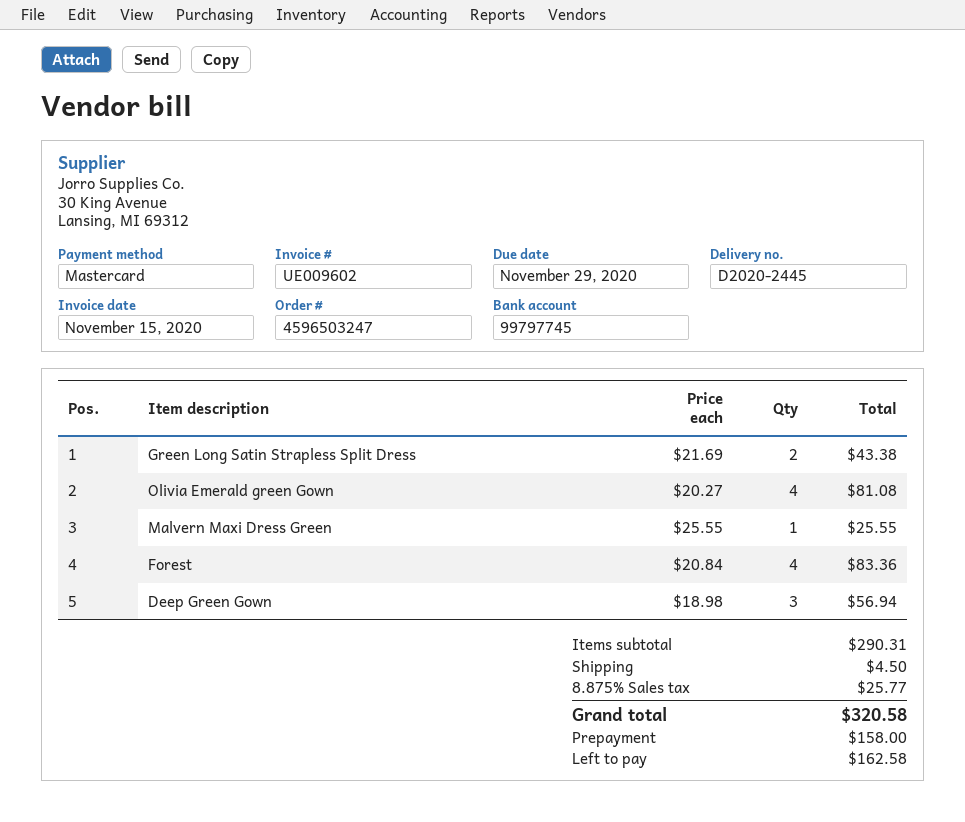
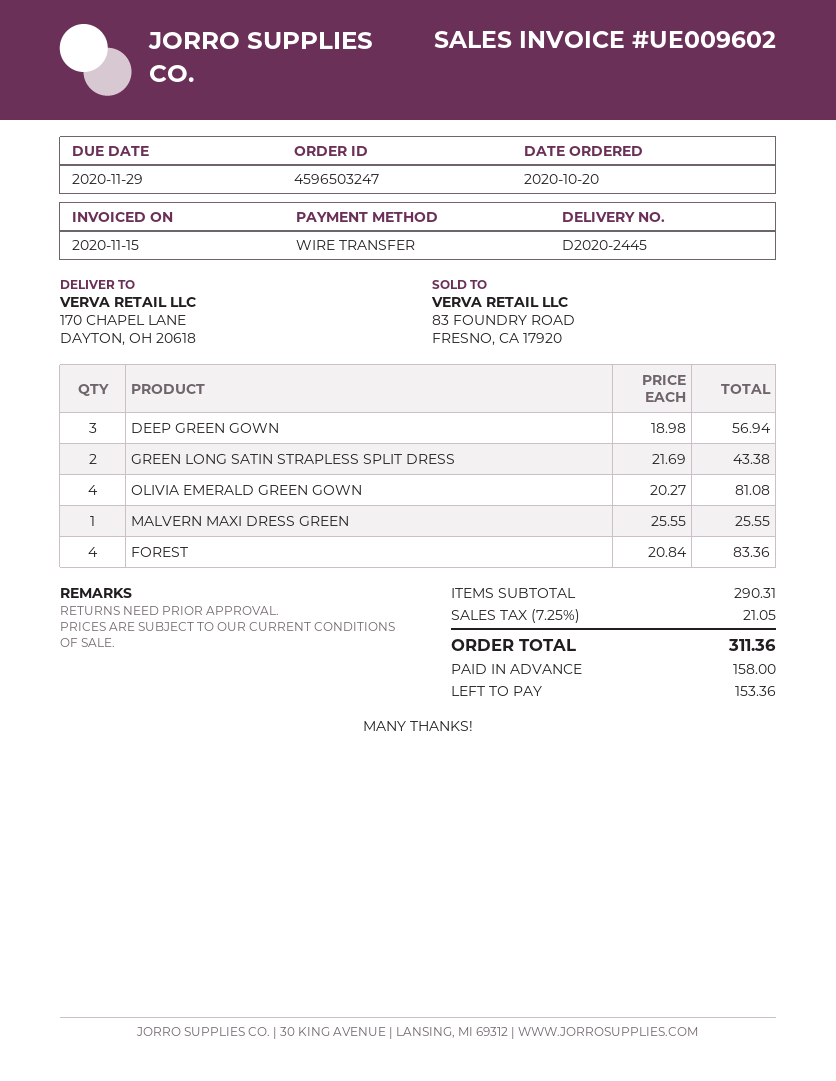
payment method: Mastercard -> bank transfer
shipping: 4.50 -> none
tax: 8.875% = 25.77 -> 7.25% = 21.05
total: 320.58 -> 311.36
balance: 162.58 -> 153.36

